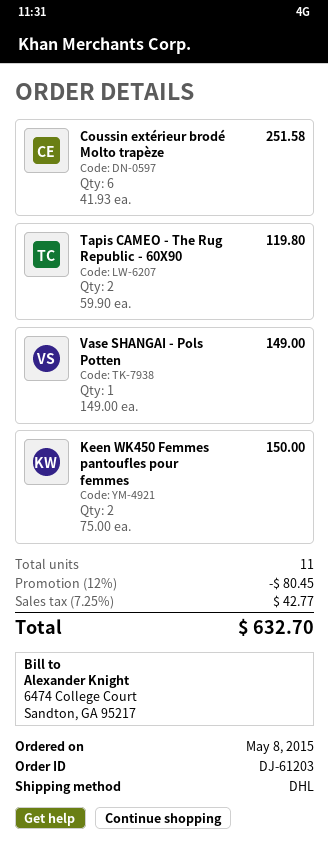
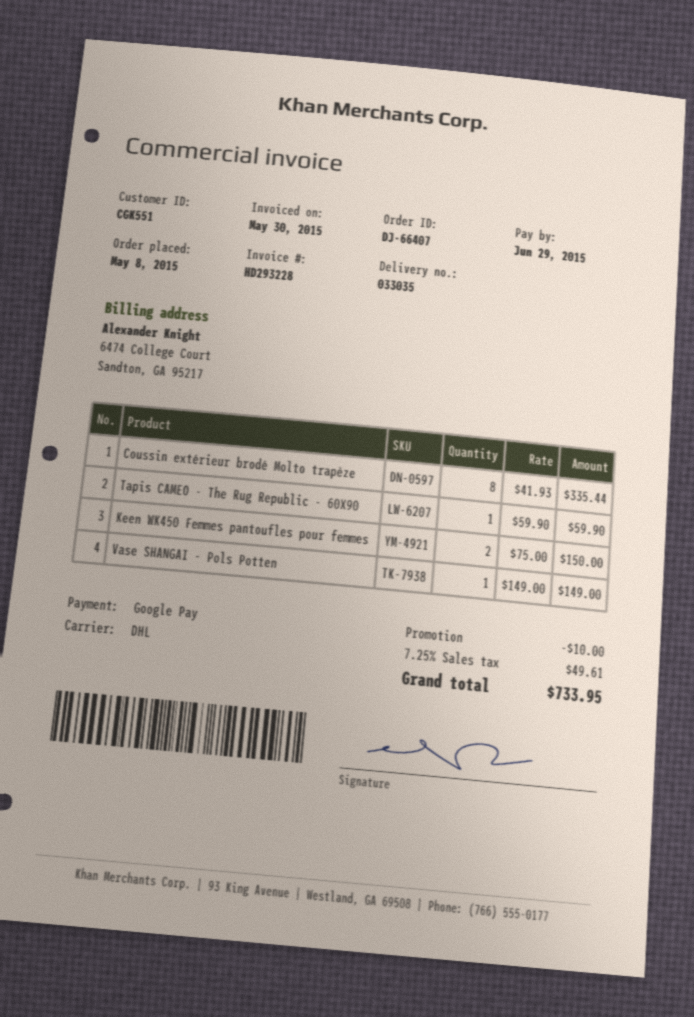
order number: DJ-61203 -> DJ-66407
Coussin extérieur brodé Molto trapèze: 6 x 41.93 = 251.58 -> 8 x 41.93 = 335.44
Tapis CAMEO - The Rug Republic - 60X90: 2 x 59.90 = 119.80 -> 1 x 59.90 = 59.90
discount: 80.45 -> 10.00
tax: 7.25% = 42.77 -> 7.25% = 49.61
total: 632.70 -> 733.95

